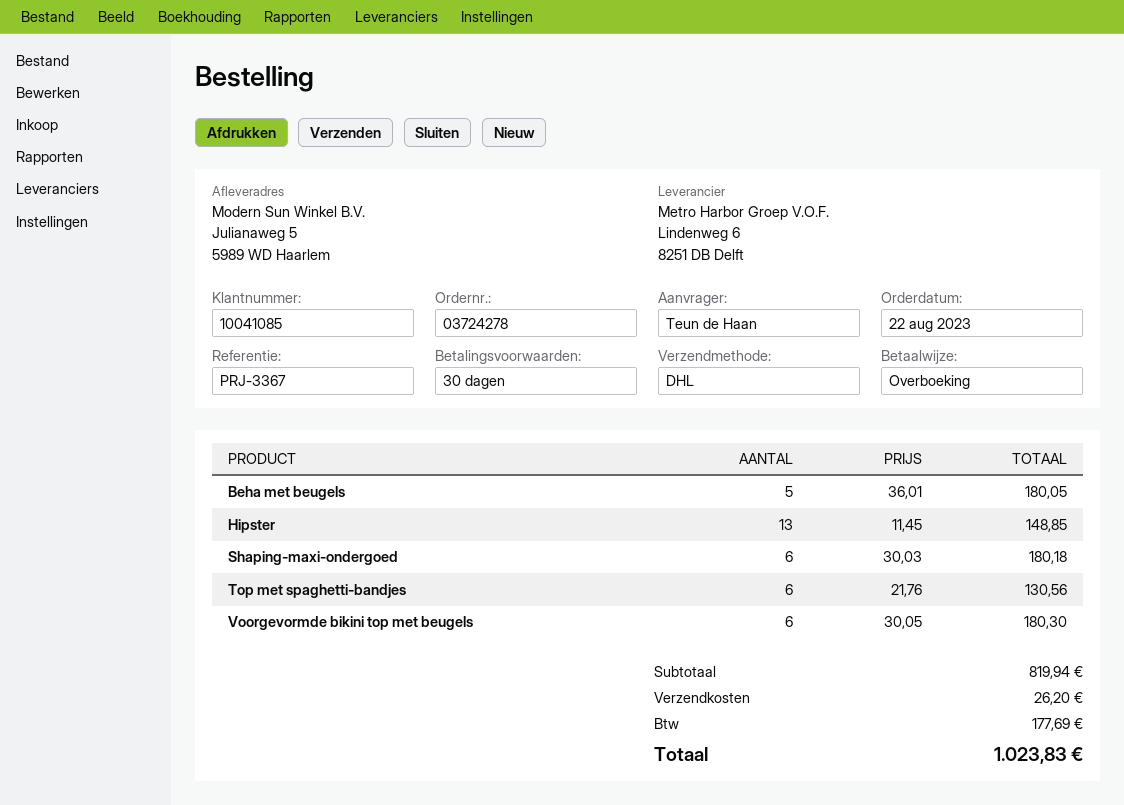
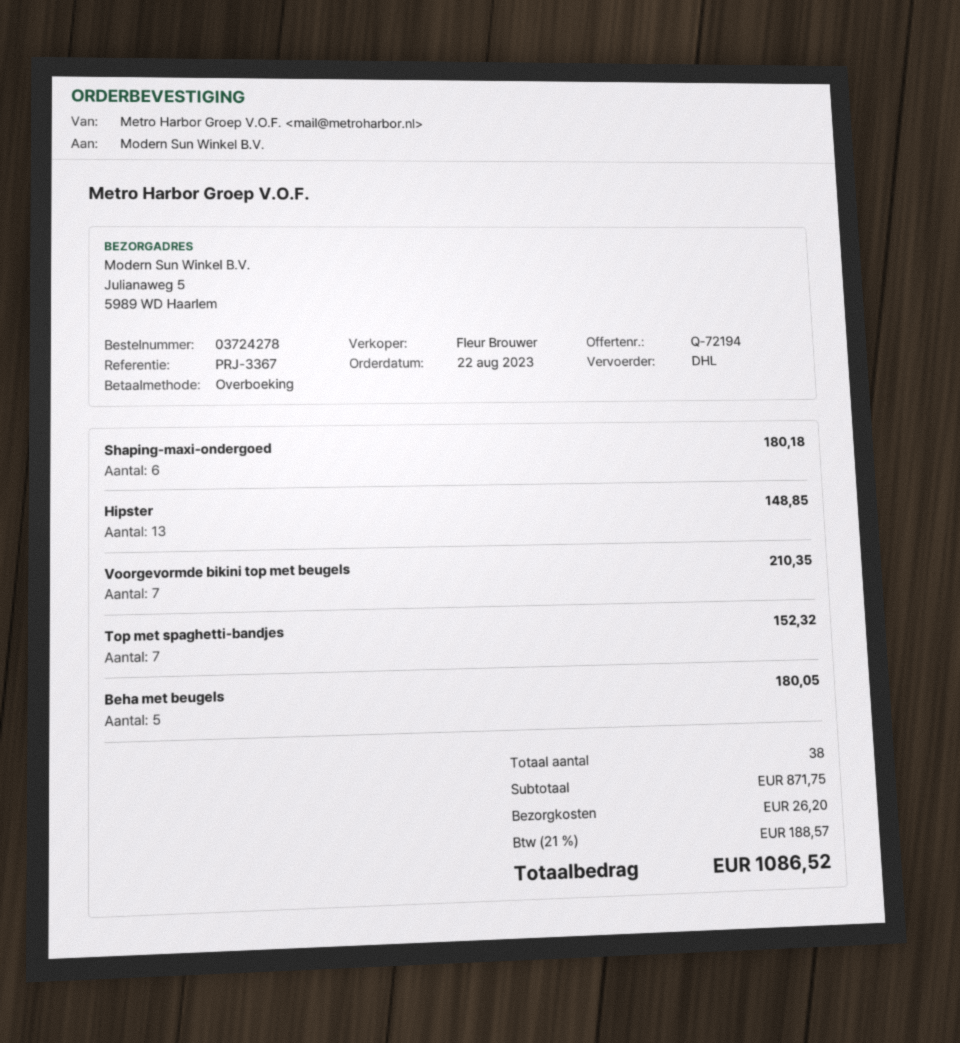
Top met spaghetti-bandjes: 6 for 130.56 -> 7 for 152.32
Voorgevormde bikini top met beugels: 6 for 180.30 -> 7 for 210.35
subtotal: 819.94 -> 871.75
tax: 177.69 -> 188.57
total: 1023.83 -> 1086.52

